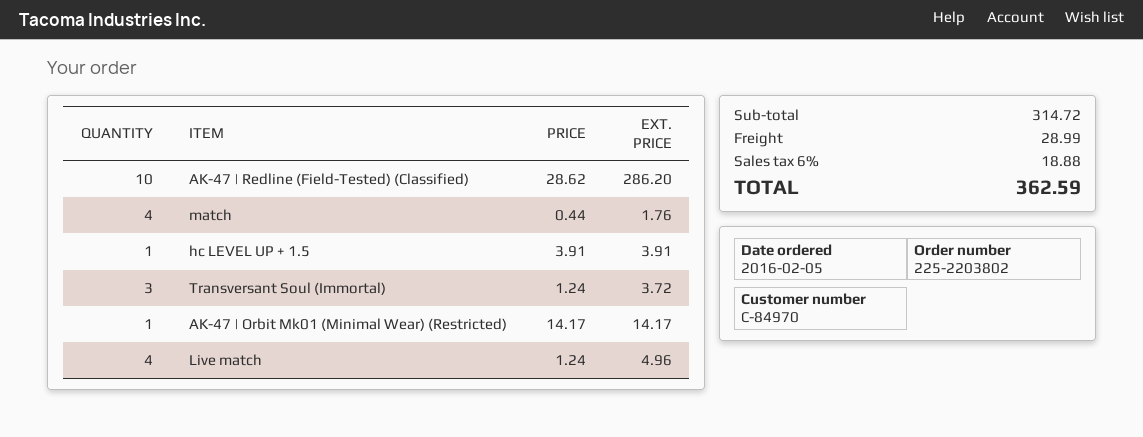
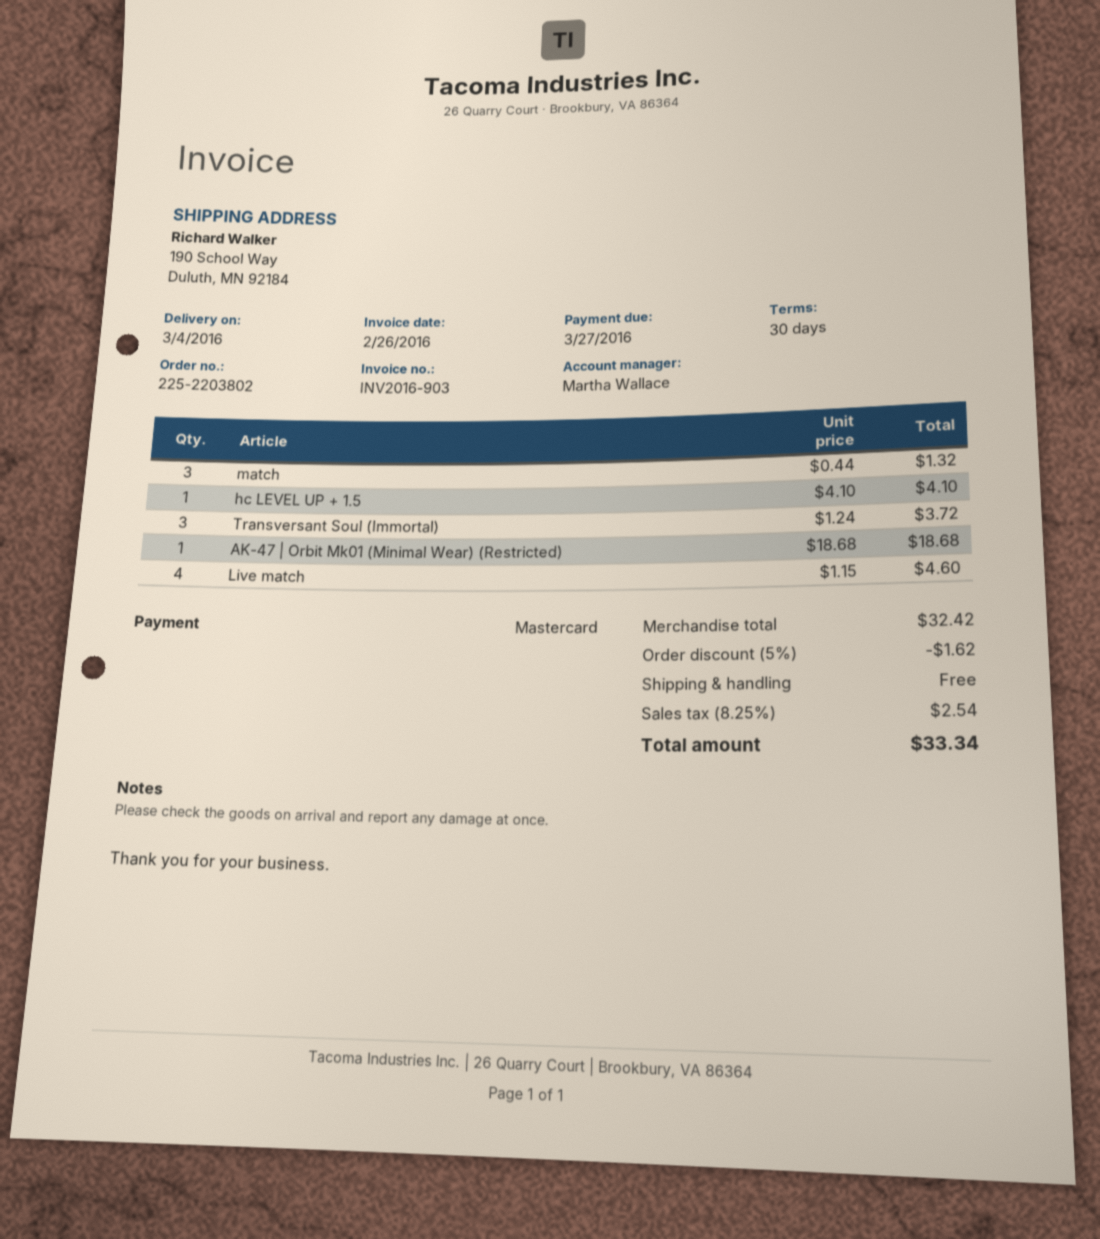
AK-47 | Redline (Field-Tested) (Classified): 10 x 28.62 = 286.20 -> none
match: 4 x 0.44 = 1.76 -> 3 x 0.44 = 1.32
hc LEVEL UP + 1.5: 1 x 3.91 = 3.91 -> 1 x 4.10 = 4.10
AK-47 | Orbit Mk01 (Minimal Wear) (Restricted): 1 x 14.17 = 14.17 -> 1 x 18.68 = 18.68
Live match: 4 x 1.24 = 4.96 -> 4 x 1.15 = 4.60
subtotal: 314.72 -> 32.42
discount: none -> 5% = 1.62
shipping: 28.99 -> 0.00
tax: 6% = 18.88 -> 8.25% = 2.54
total: 362.59 -> 33.34

